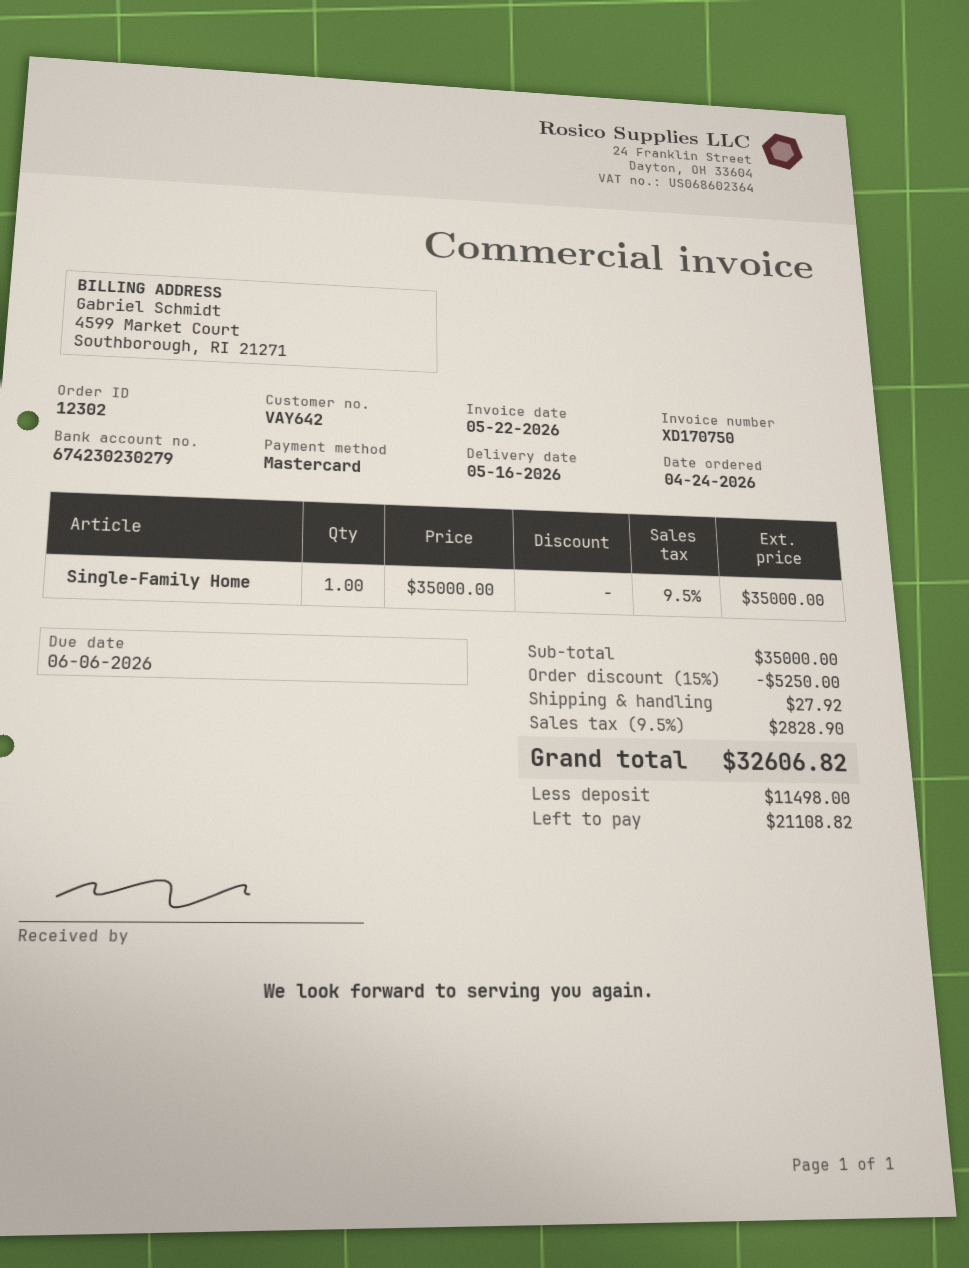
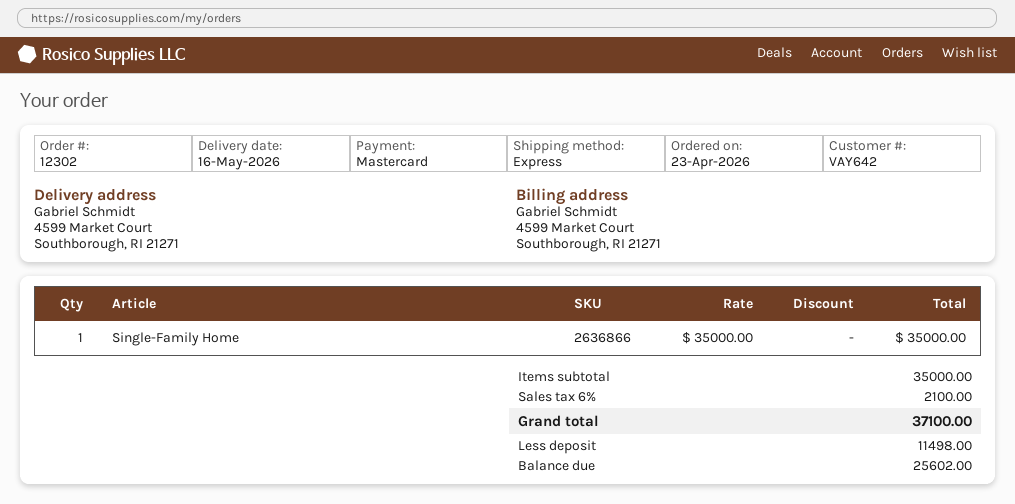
order date: 2026-04-24 -> 2026-04-23
discount: 15% = 5250.00 -> none
shipping: 27.92 -> none
tax: 9.5% = 2828.90 -> 6% = 2100.00
total: 32606.82 -> 37100.00
balance: 21108.82 -> 25602.00

